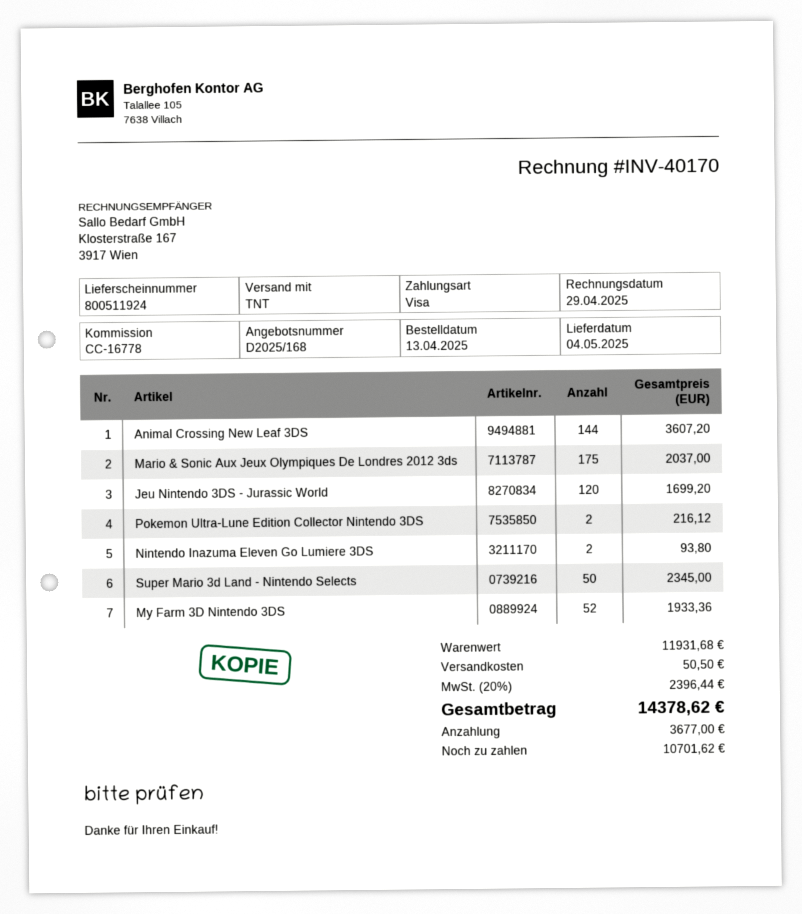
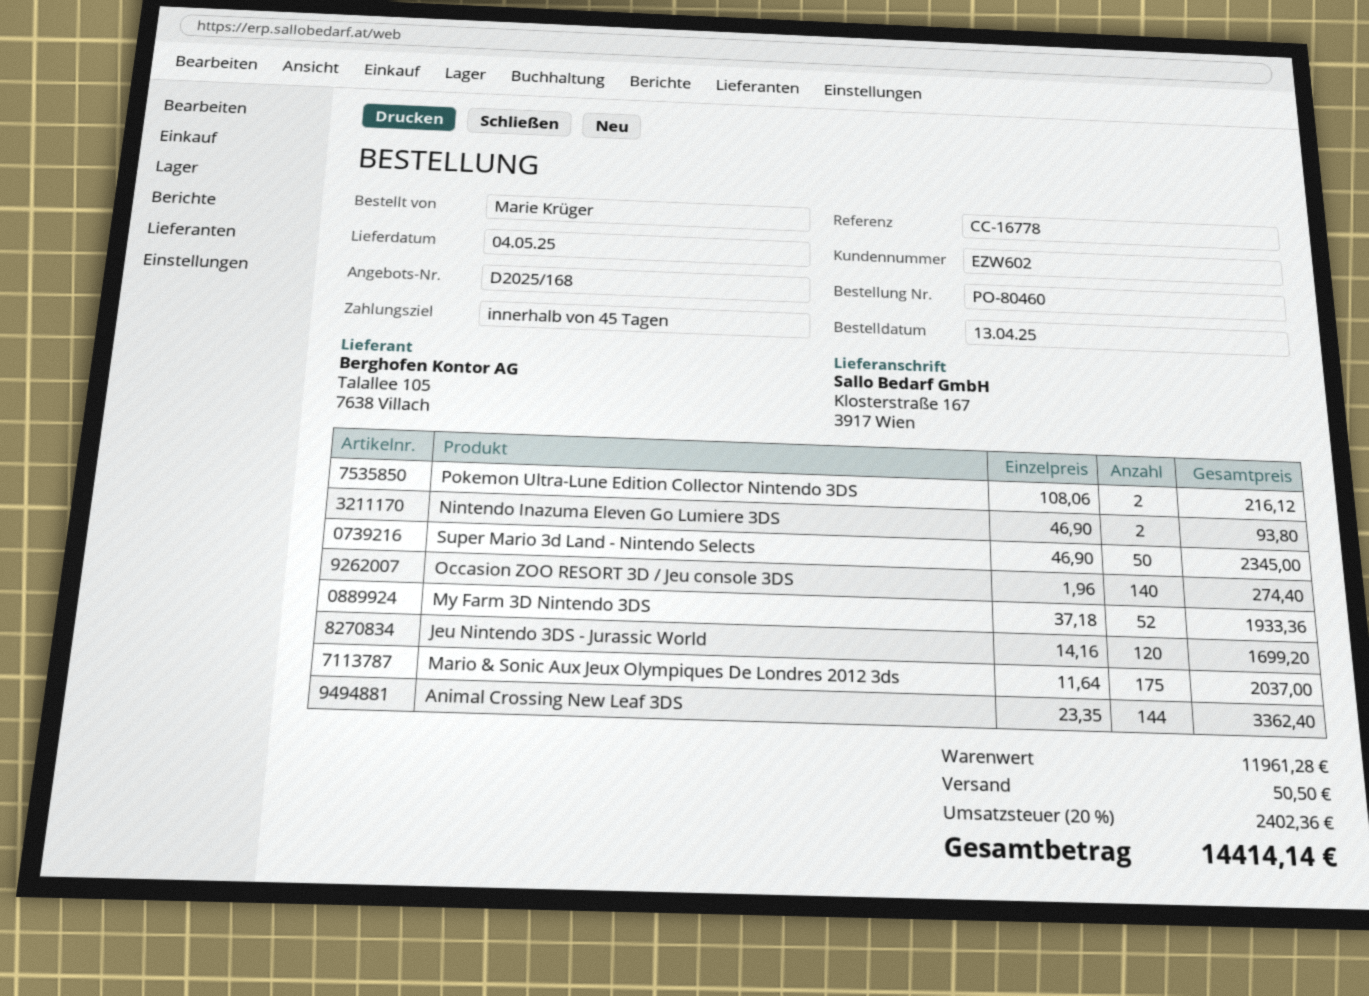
Animal Crossing New Leaf 3DS: 144 for 3607.20 -> 144 for 3362.40
Occasion ZOO RESORT 3D / Jeu console 3DS: none -> 140 for 274.40
subtotal: 11931.68 -> 11961.28
tax: 20% = 2396.44 -> 20% = 2402.36
total: 14378.62 -> 14414.14

